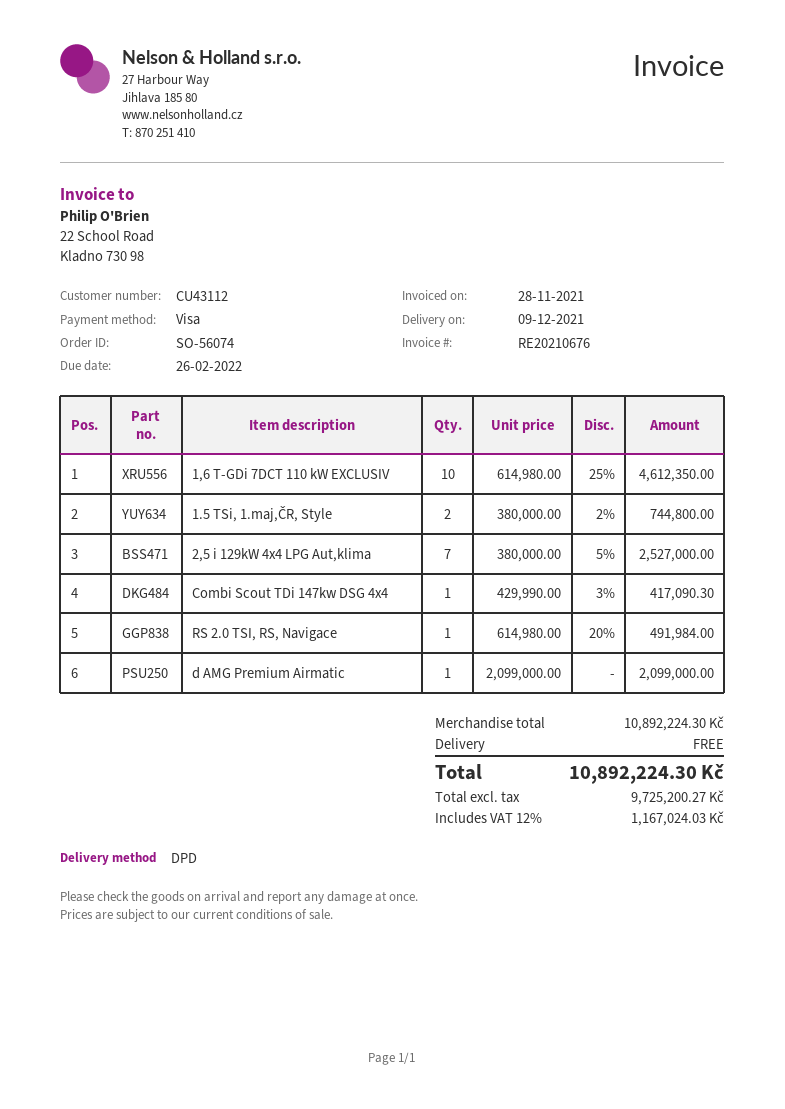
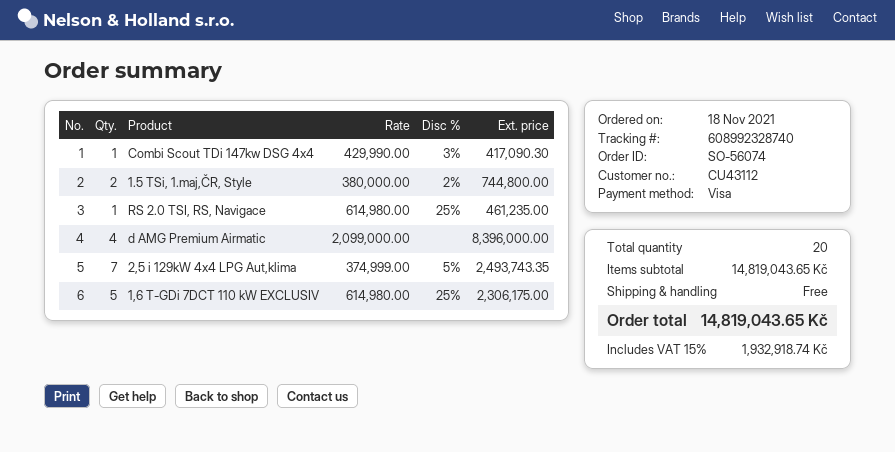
1,6 T-GDi 7DCT 110 kW EXCLUSIV: 10 x 614980.00 - 25% = 4612350.00 -> 5 x 614980.00 - 25% = 2306175.00
2,5 i 129kW 4x4 LPG Aut,klima: 7 x 380000.00 - 5% = 2527000.00 -> 7 x 374999.00 - 5% = 2493743.35
RS 2.0 TSI, RS, Navigace: 1 x 614980.00 - 20% = 491984.00 -> 1 x 614980.00 - 25% = 461235.00
d AMG Premium Airmatic: 1 x 2099000.00 = 2099000.00 -> 4 x 2099000.00 = 8396000.00
subtotal: 10892224.30 -> 14819043.65
tax: 12% = 1167024.03 -> 15% = 1932918.74
total: 10892224.30 -> 14819043.65

